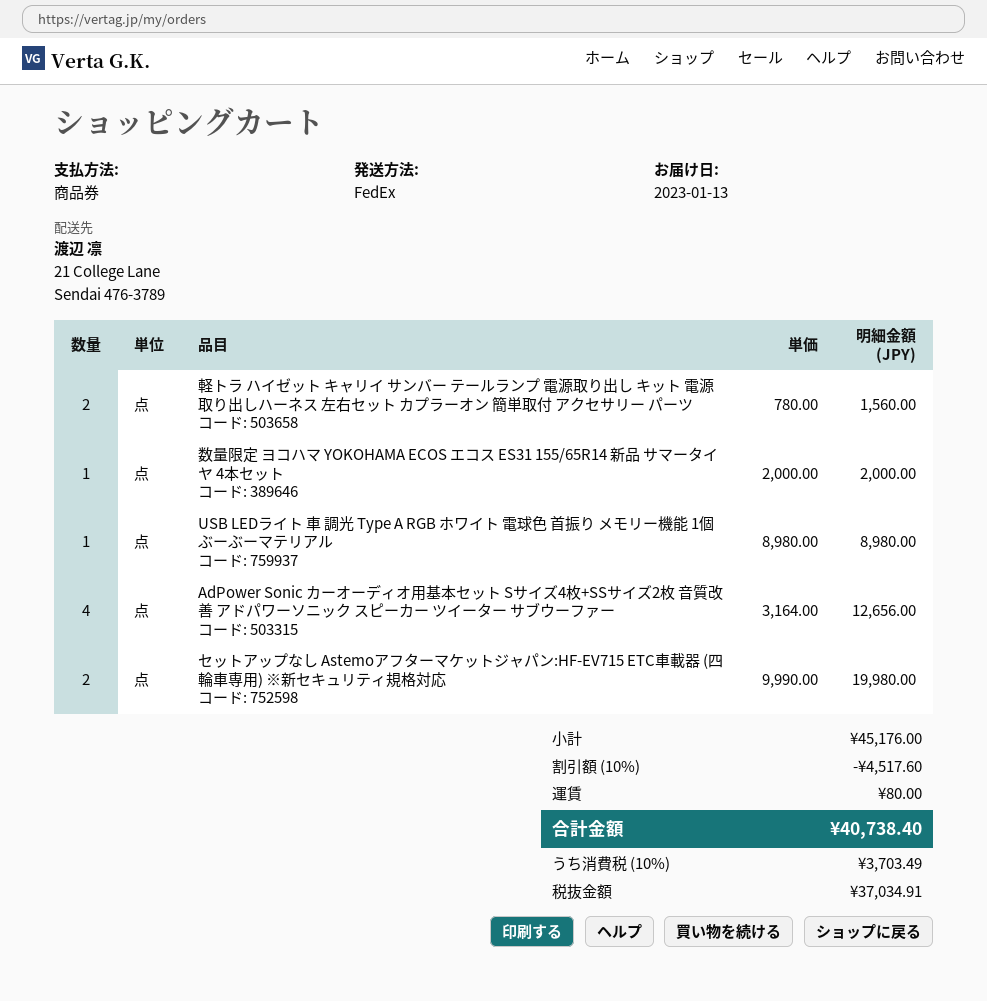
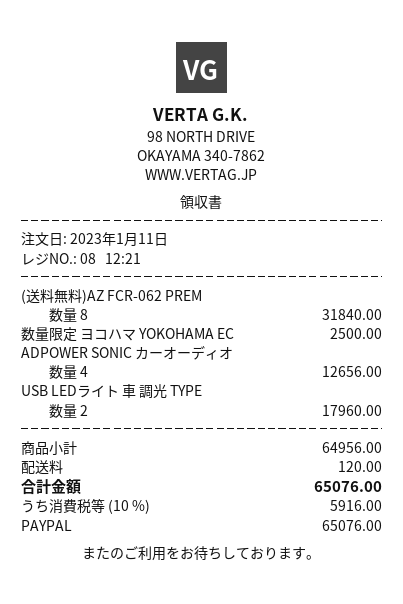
payment method: gift card -> PayPal
軽トラ ハイゼット キャリイ サンバー テールランプ 電源取り出し キット 電源取り出しハーネス 左右セット カプラーオン 簡単取付 アクセサリー パーツ: 2 for 1560.00 -> none
数量限定 ヨコハマ YOKOHAMA ECOS エコス ES31 155/65R14 新品 サマータイヤ 4本セット: 1 for 2000.00 -> 1 for 2500.00
USB LEDライト 車 調光 Type A RGB ホワイト 電球色 首振り メモリー機能 1個 ぶーぶーマテリアル: 1 for 8980.00 -> 2 for 17960.00
セットアップなし Astemoアフターマケットジャパン:HF-EV715 ETC車載器 (四輪車専用) ※新セキュリティ規格対応: 2 for 19980.00 -> none
(送料無料)AZ FCR-062 PREM: none -> 8 for 31840.00
subtotal: 45176.00 -> 64956.00
discount: 10% = 4517.60 -> none
shipping: 80.00 -> 120.00
tax: 10% = 3703.49 -> 10% = 5916.00
total: 40738.40 -> 65076.00

